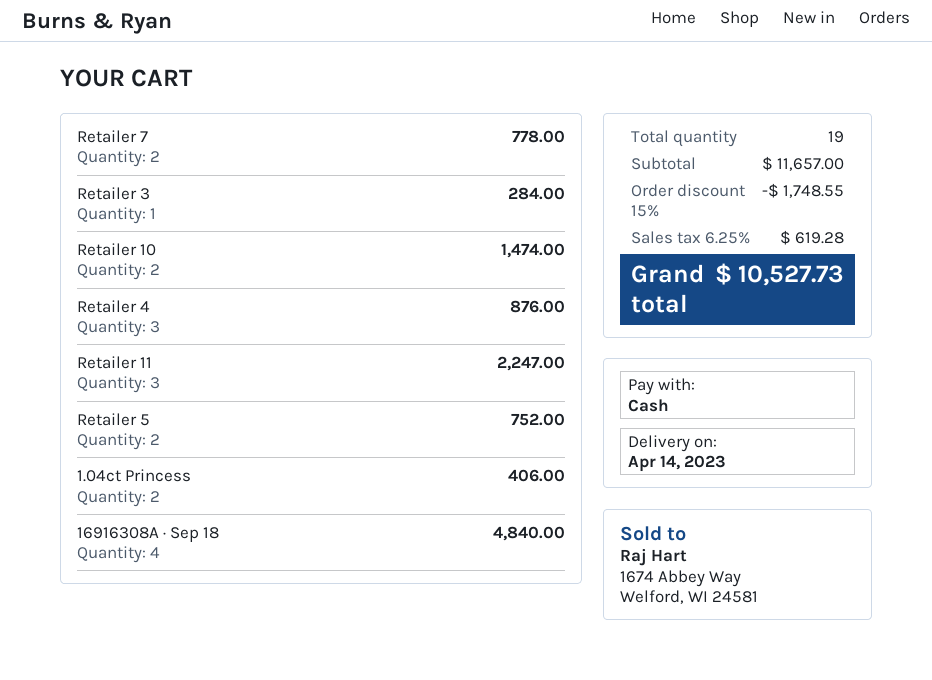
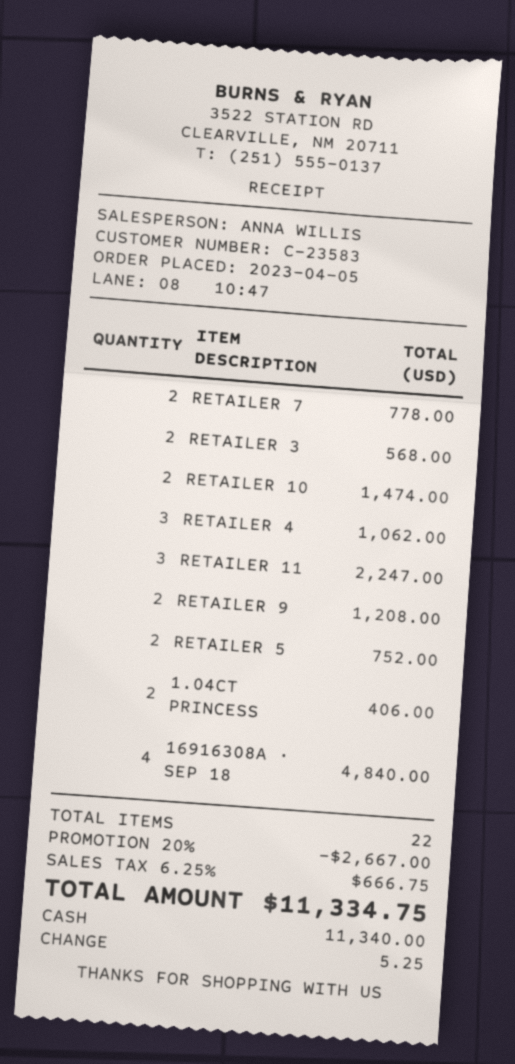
Retailer 3: 1 for 284.00 -> 2 for 568.00
Retailer 4: 3 for 876.00 -> 3 for 1062.00
RETAILER 9: none -> 2 for 1208.00
total quantity: 19 -> 22
discount: 15% = 1748.55 -> 20% = 2667.00
tax: 6.25% = 619.28 -> 6.25% = 666.75
total: 10527.73 -> 11334.75

